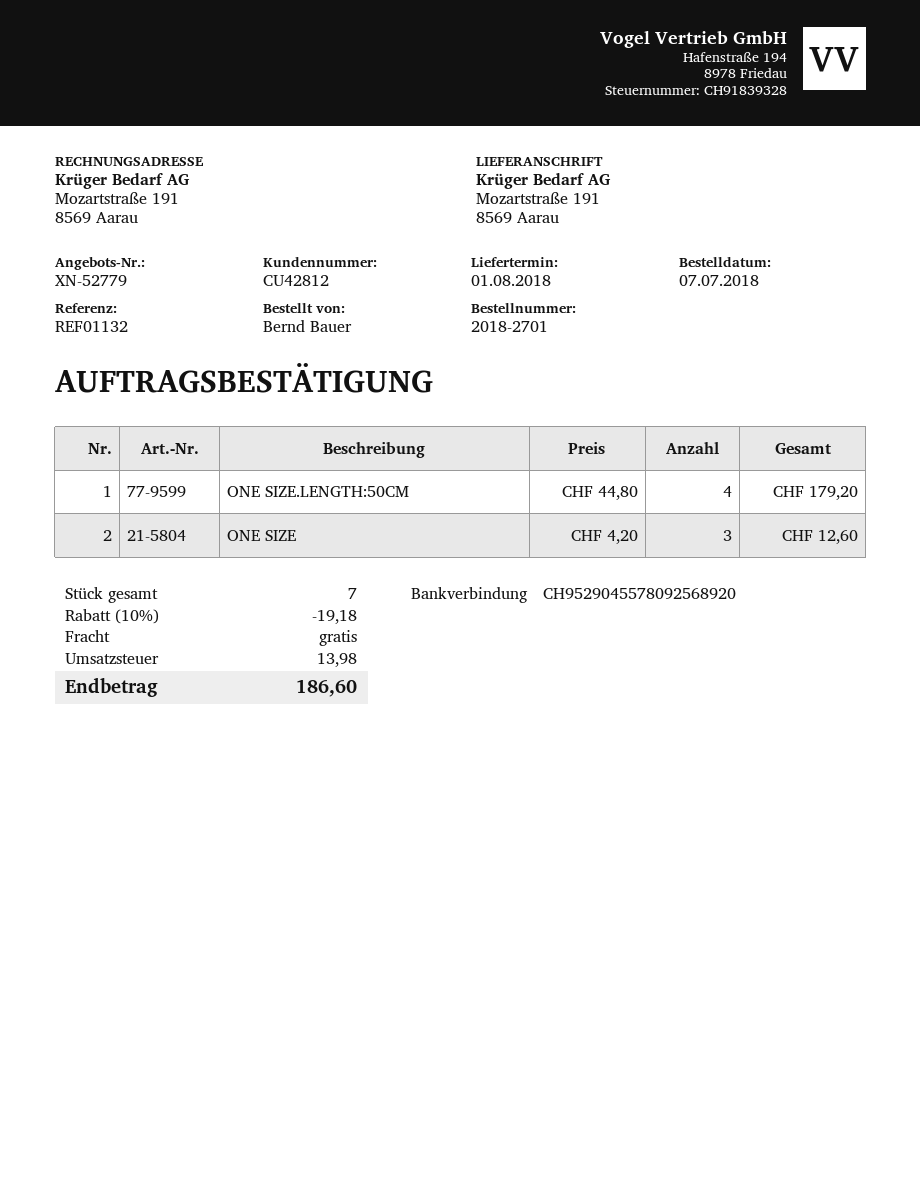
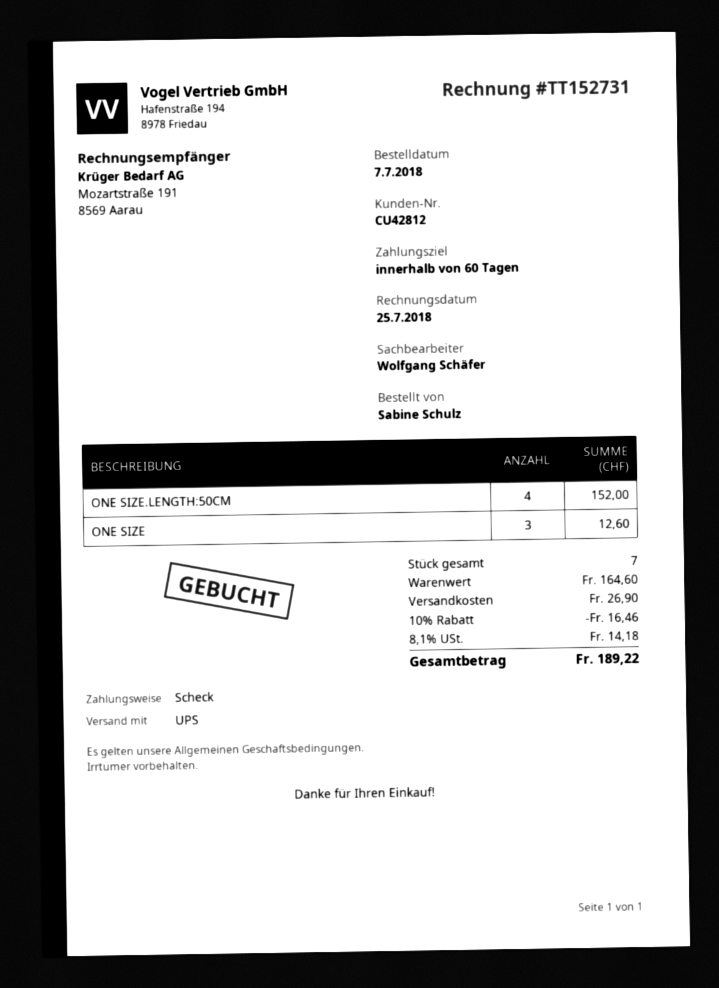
ordered by: Bernd Bauer -> Sabine Schulz
ONE SIZE.LENGTH:50CM: 4 for 179.20 -> 4 for 152.00
discount: 10% = 19.18 -> 10% = 16.46
shipping: 0.00 -> 26.90
tax: 13.98 -> 14.18
total: 186.60 -> 189.22

